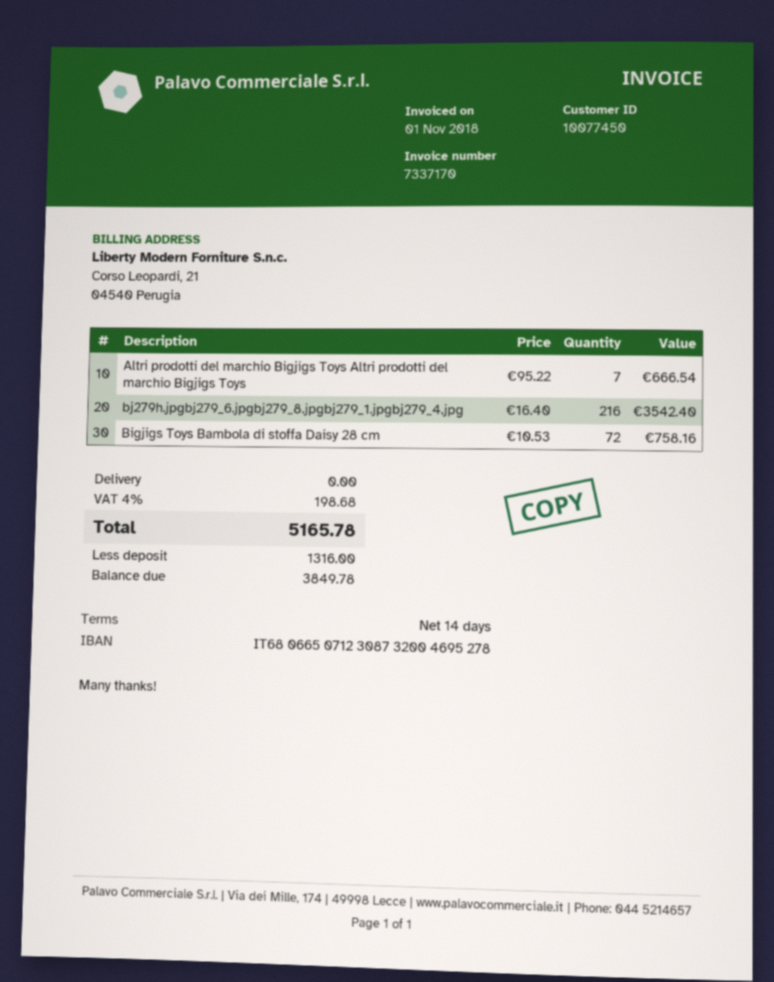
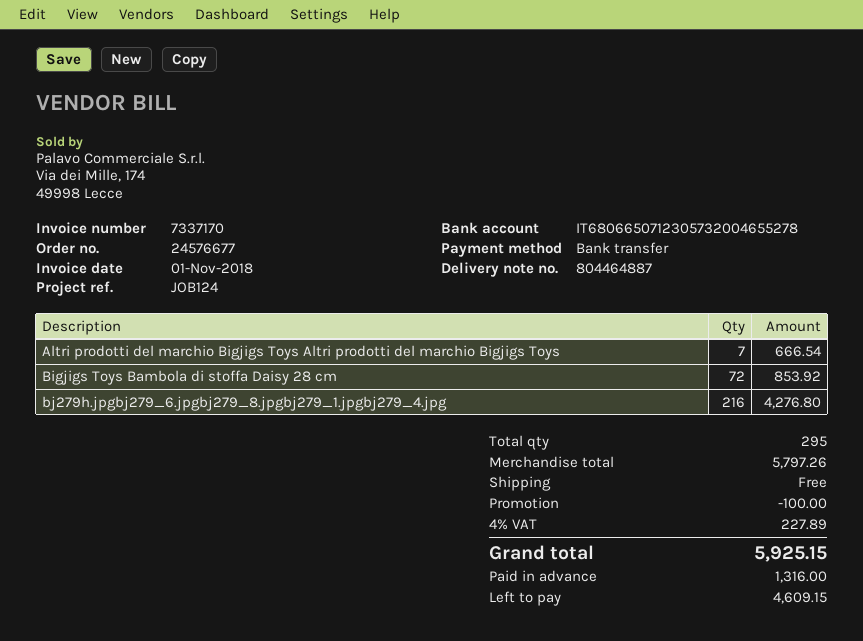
bank account: IT6806650712308732004695278 -> IT6806650712305732004655278
bj279h.jpgbj279_6.jpgbj279_8.jpgbj279_1.jpgbj279_4.jpg: 216 for 3542.40 -> 216 for 4276.80
Bigjigs Toys Bambola di stoffa Daisy 28 cm: 72 for 758.16 -> 72 for 853.92
discount: none -> 100.00
tax: 4% = 198.68 -> 4% = 227.89
total: 5165.78 -> 5925.15
balance: 3849.78 -> 4609.15

